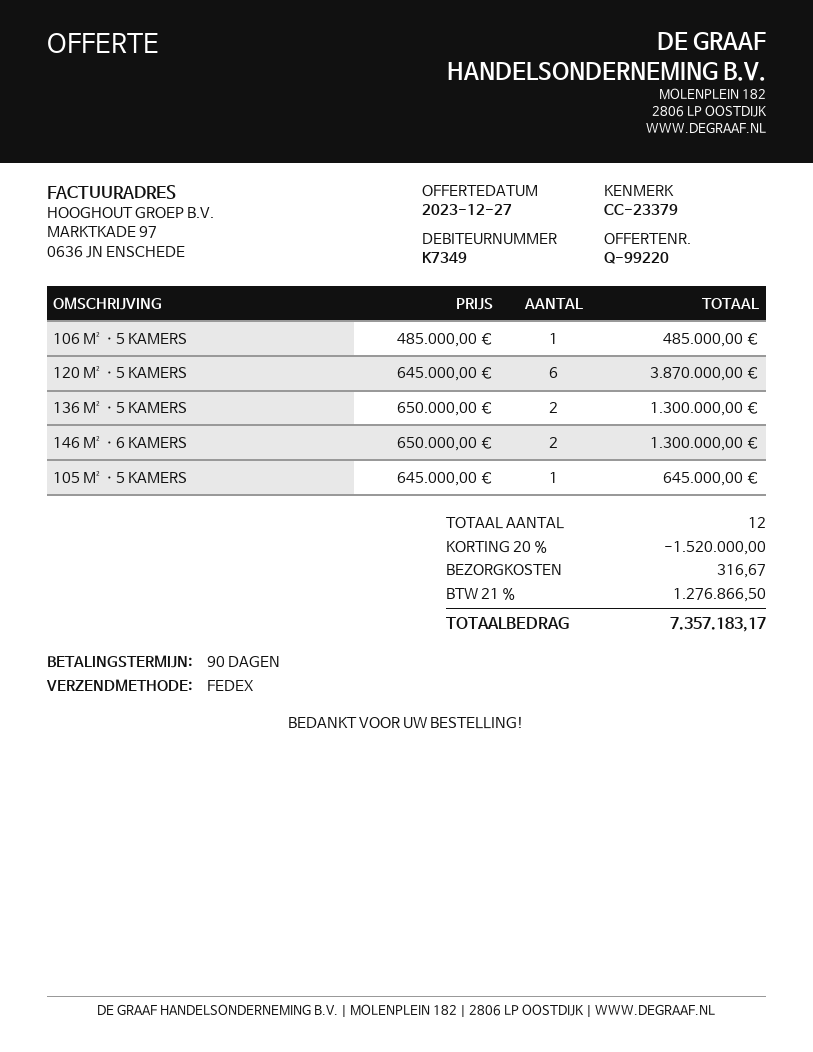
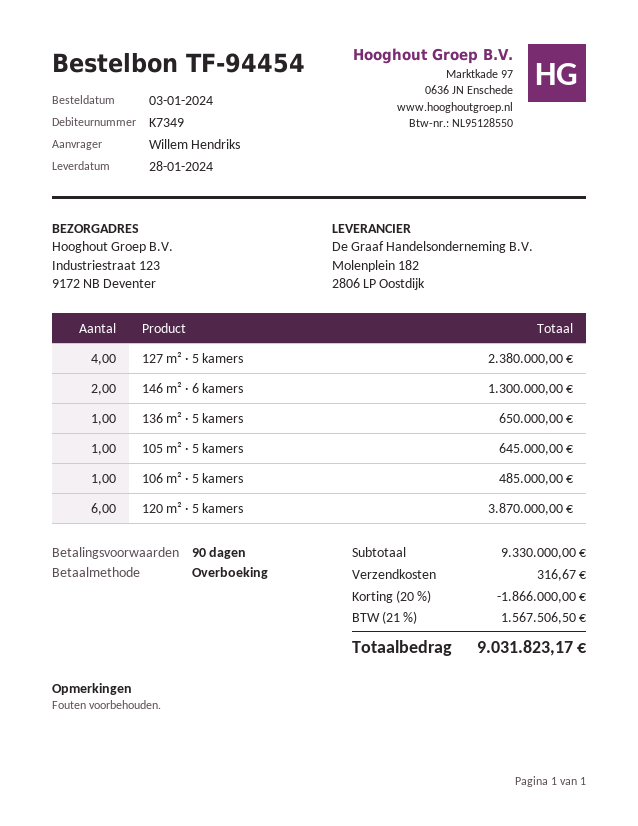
136 M² · 5 KAMERS: 2 for 1300000.00 -> 1 for 650000.00
127 m² · 5 kamers: none -> 4 for 2380000.00
discount: 20% = 1520000.00 -> 20% = 1866000.00
tax: 21% = 1276866.50 -> 21% = 1567506.50
total: 7357183.17 -> 9031823.17

